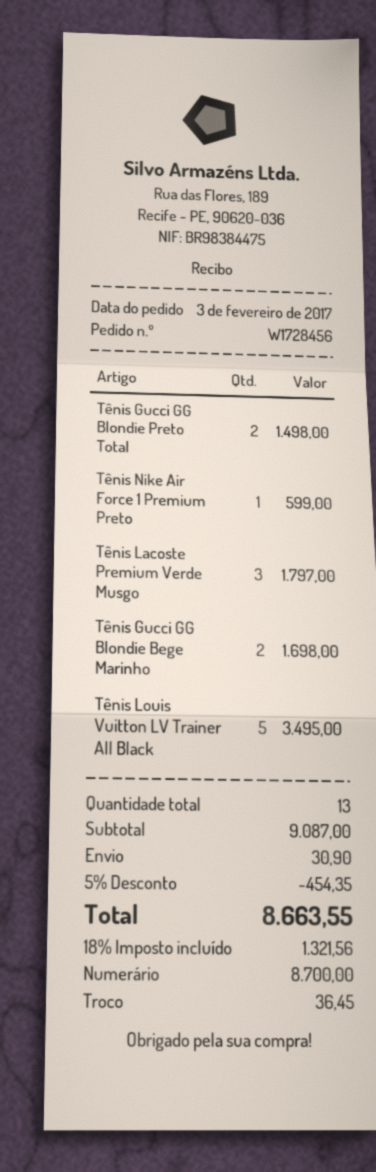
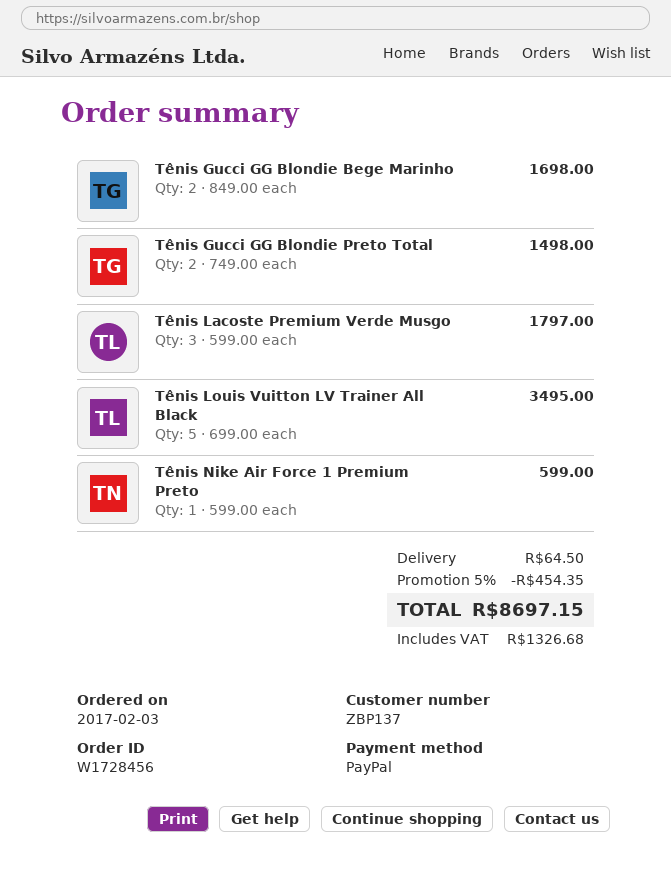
payment method: cash -> PayPal
shipping: 30.90 -> 64.50
tax: 1321.56 -> 1326.68
total: 8663.55 -> 8697.15

